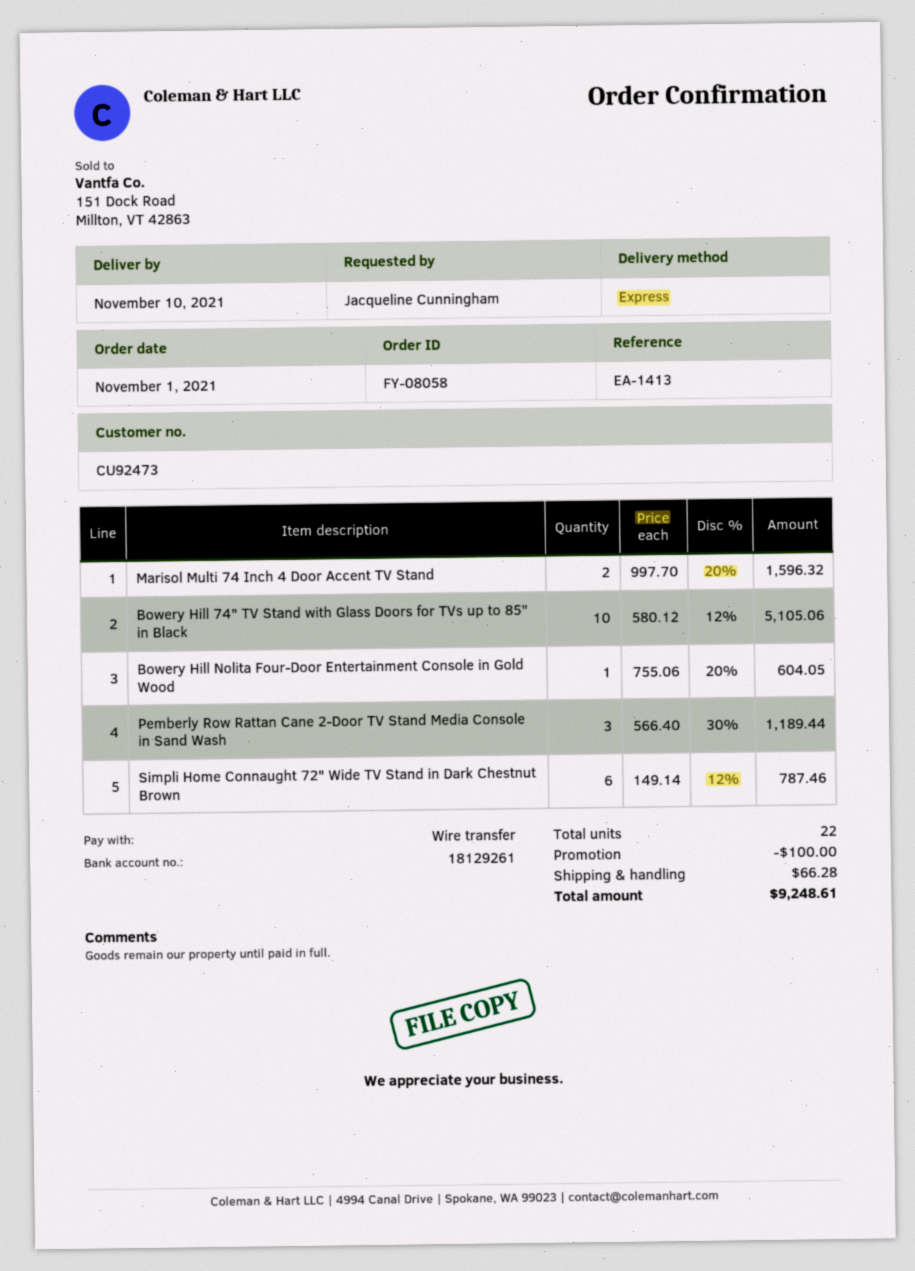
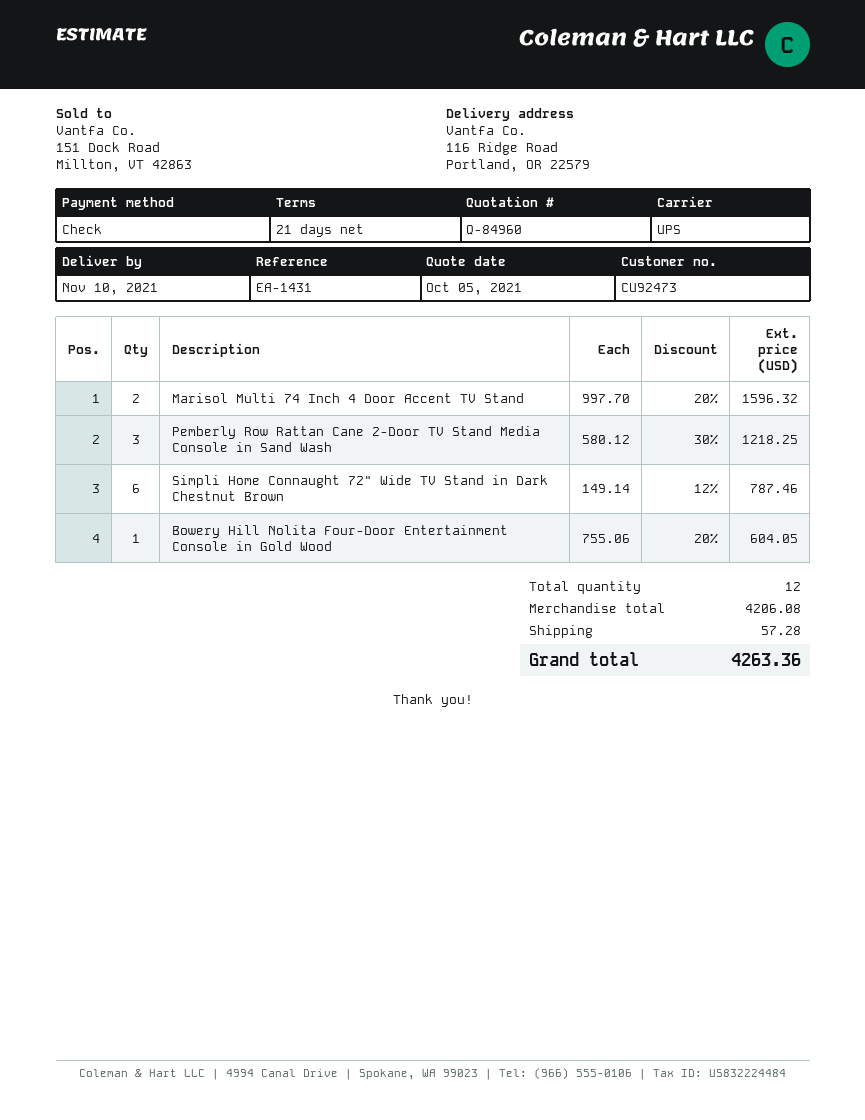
reference: EA-1413 -> EA-1431
payment method: bank transfer -> cheque
shipping method: express -> UPS
Bowery Hill 74" TV Stand with Glass Doors for TVs up to 85" in Black: 10 x 580.12 - 12% = 5105.06 -> none
Pemberly Row Rattan Cane 2-Door TV Stand Media Console in Sand Wash: 3 x 566.40 - 30% = 1189.44 -> 3 x 580.12 - 30% = 1218.25
total quantity: 22 -> 12
discount: 100.00 -> none
shipping: 66.28 -> 57.28
total: 9248.61 -> 4263.36

